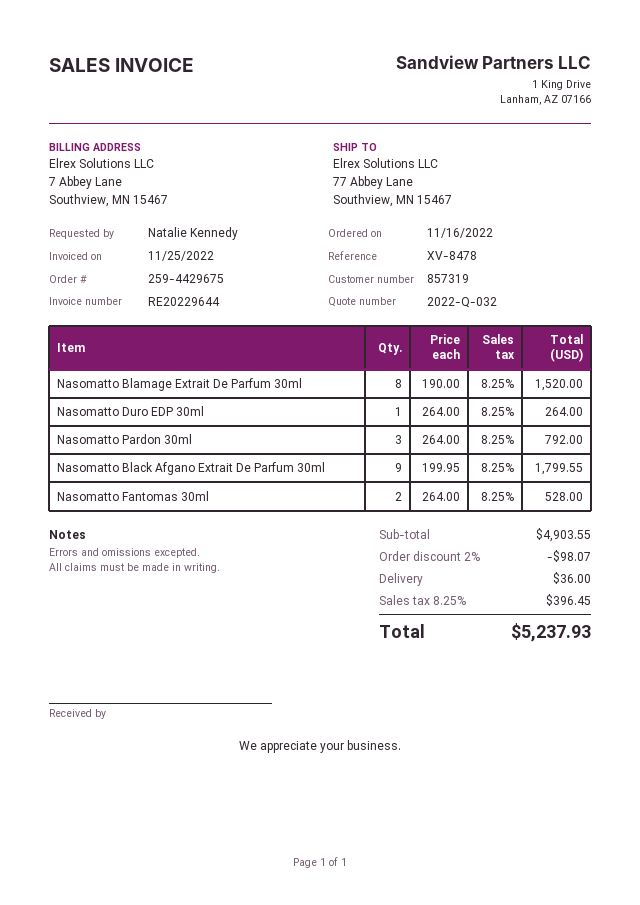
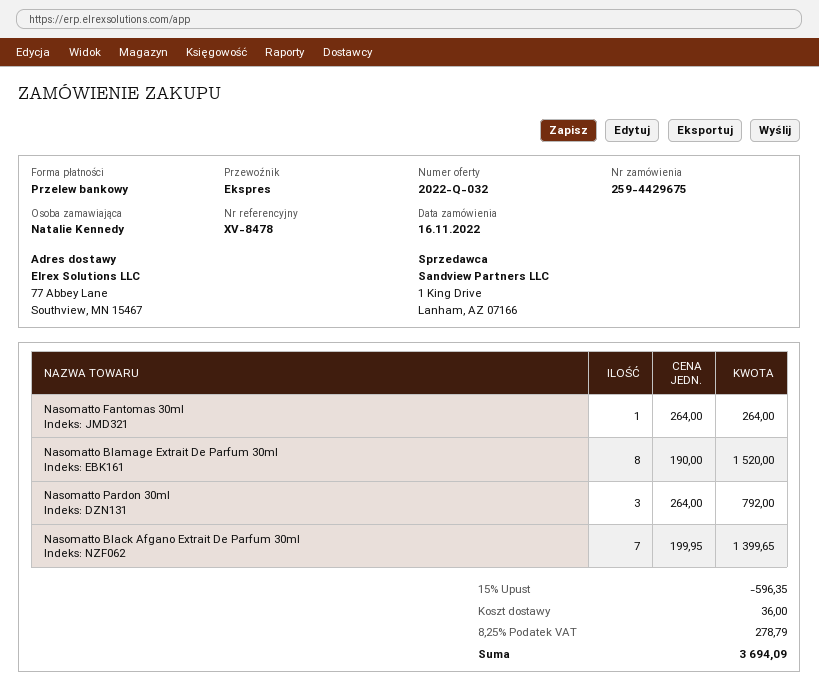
Nasomatto Duro EDP 30ml: 1 x 264.00 = 264.00 -> none
Nasomatto Black Afgano Extrait De Parfum 30ml: 9 x 199.95 = 1799.55 -> 7 x 199.95 = 1399.65
Nasomatto Fantomas 30ml: 2 x 264.00 = 528.00 -> 1 x 264.00 = 264.00
discount: 2% = 98.07 -> 15% = 596.35
tax: 8.25% = 396.45 -> 8.25% = 278.79
total: 5237.93 -> 3694.09

